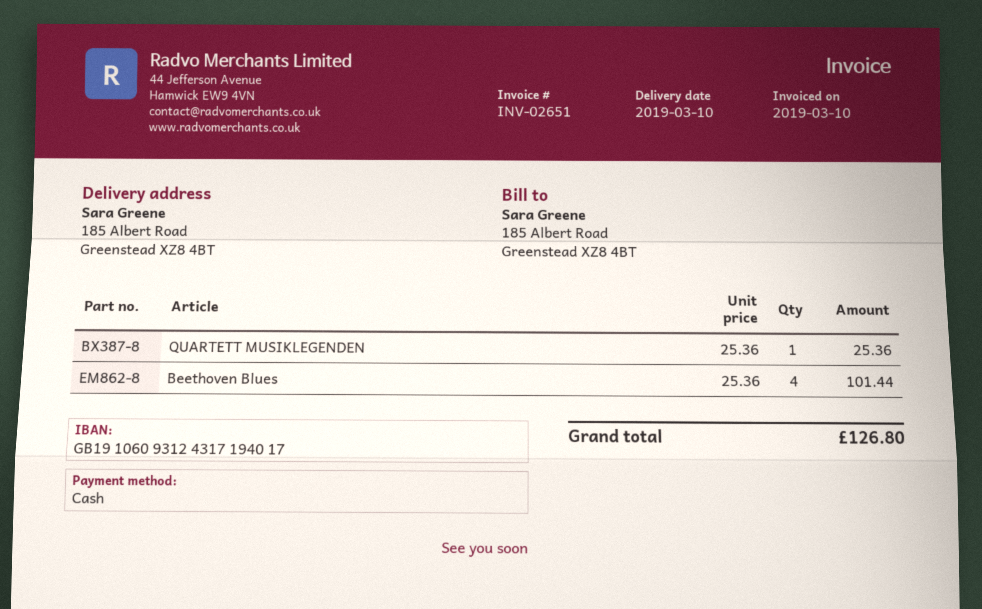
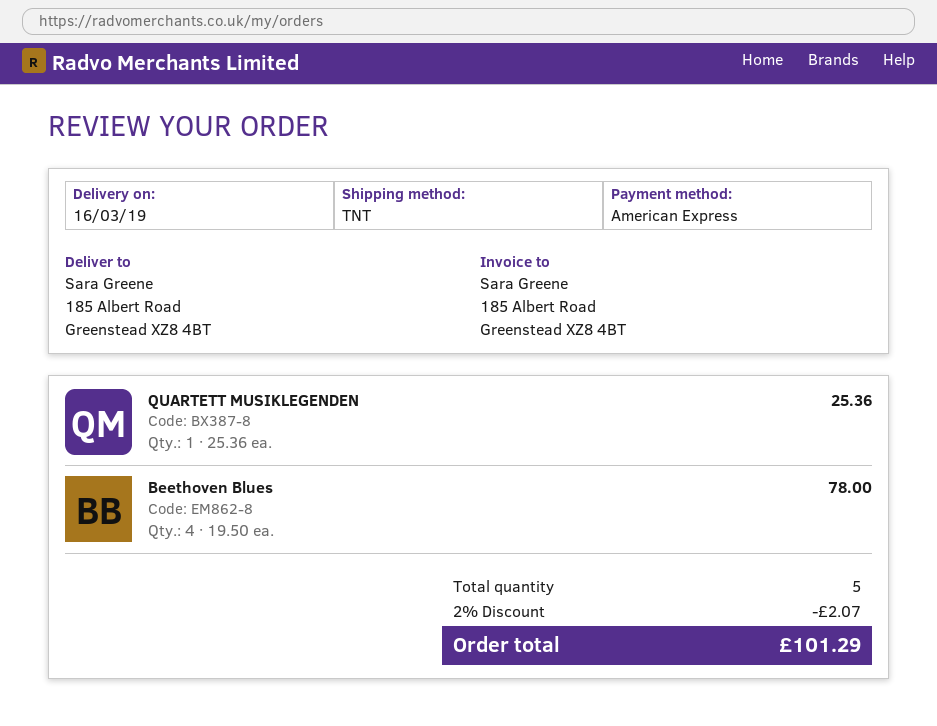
delivery date: 2019-03-10 -> 2019-03-16
payment method: cash -> American Express
Beethoven Blues: 4 x 25.36 = 101.44 -> 4 x 19.50 = 78.00
discount: none -> 2% = 2.07
total: 126.80 -> 101.29

